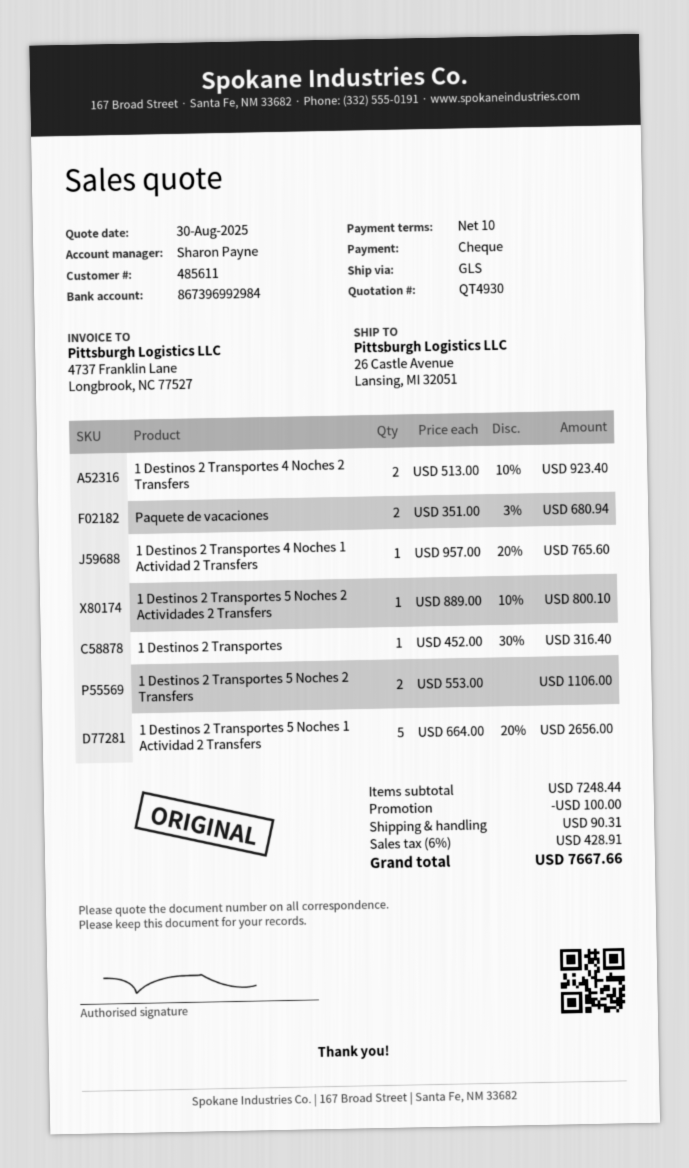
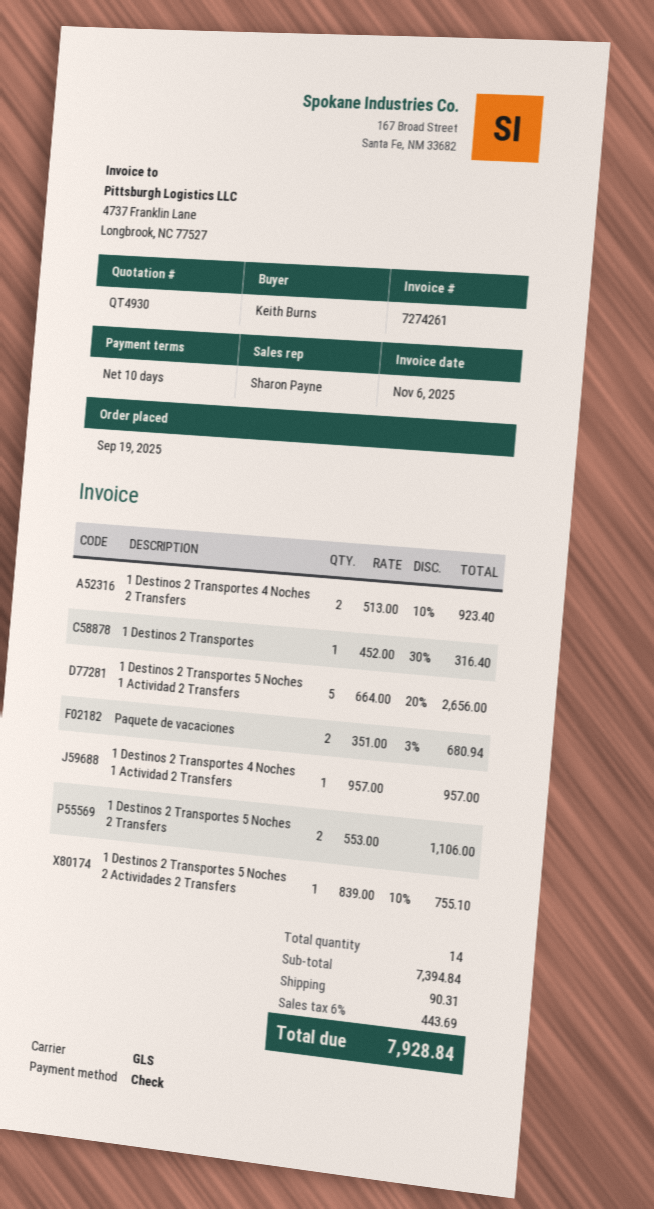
1 Destinos 2 Transportes 4 Noches 1 Actividad 2 Transfers: 1 x 957.00 - 20% = 765.60 -> 1 x 957.00 = 957.00
1 Destinos 2 Transportes 5 Noches 2 Actividades 2 Transfers: 1 x 889.00 - 10% = 800.10 -> 1 x 839.00 - 10% = 755.10
subtotal: 7248.44 -> 7394.84
discount: 100.00 -> none
tax: 6% = 428.91 -> 6% = 443.69
total: 7667.66 -> 7928.84

